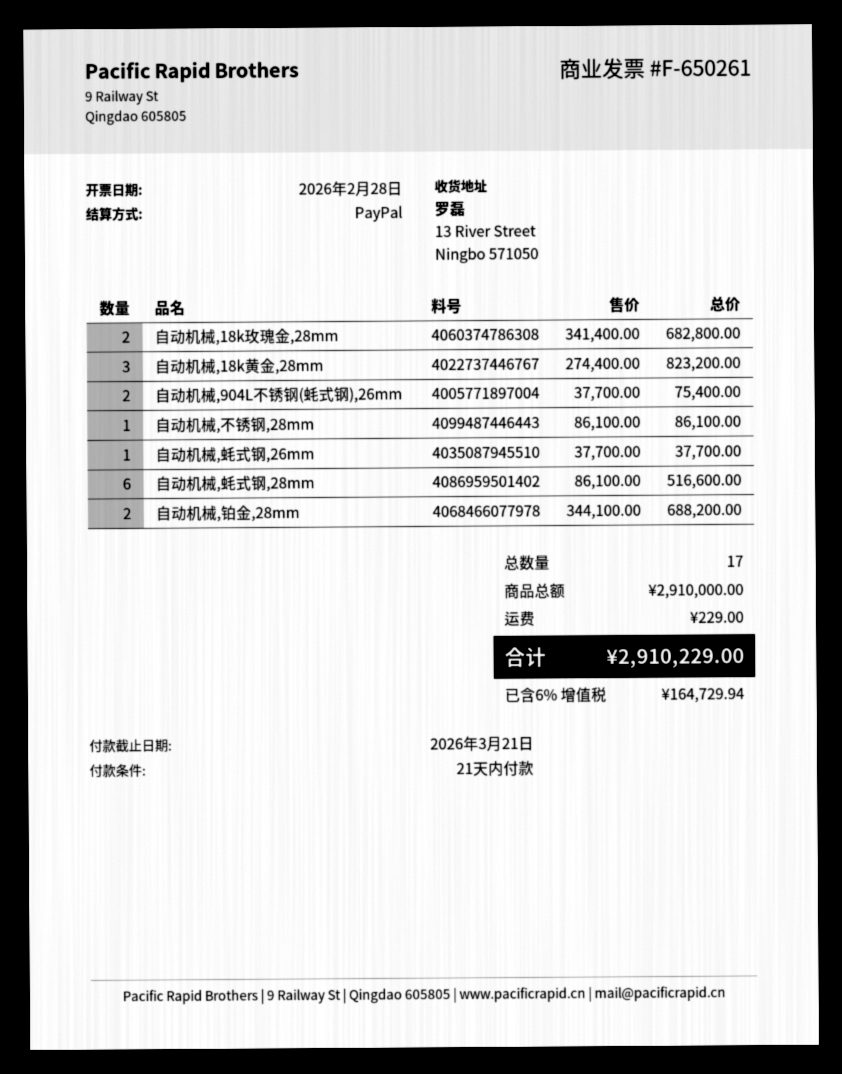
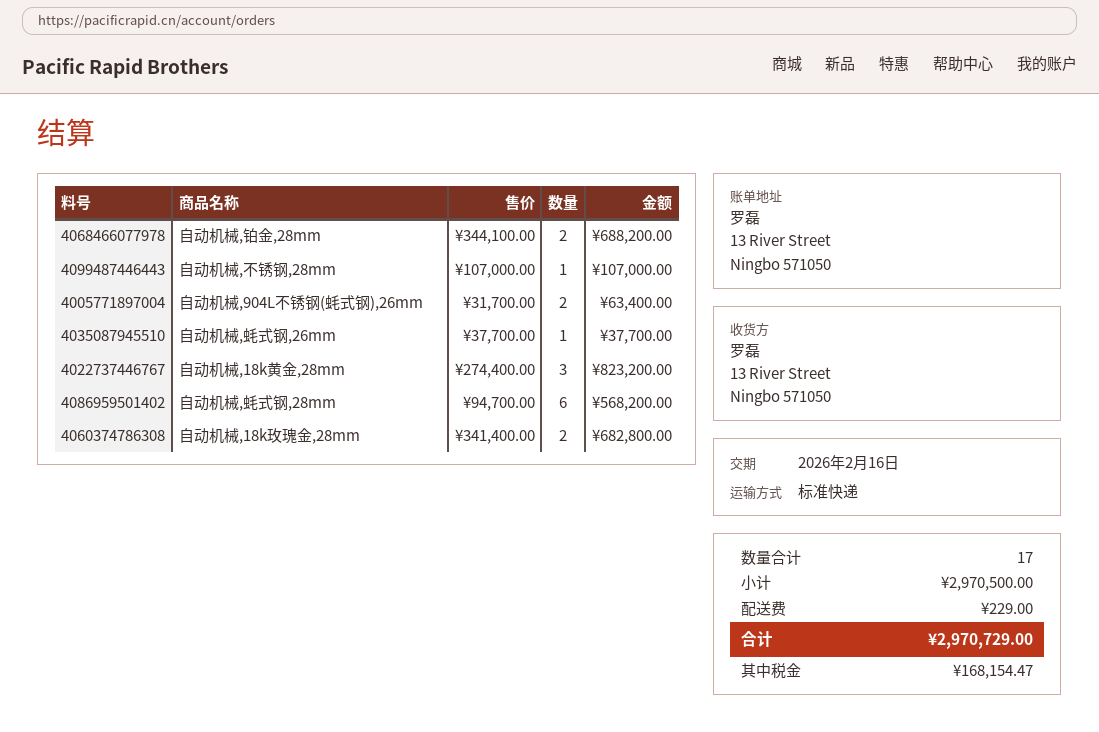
自动机械,904L不锈钢(蚝式钢),26mm: 2 x 37700.00 = 75400.00 -> 2 x 31700.00 = 63400.00
自动机械,不锈钢,28mm: 1 x 86100.00 = 86100.00 -> 1 x 107000.00 = 107000.00
自动机械,蚝式钢,28mm: 6 x 86100.00 = 516600.00 -> 6 x 94700.00 = 568200.00
subtotal: 2910000.00 -> 2970500.00
tax: 164729.94 -> 168154.47
total: 2910229.00 -> 2970729.00

